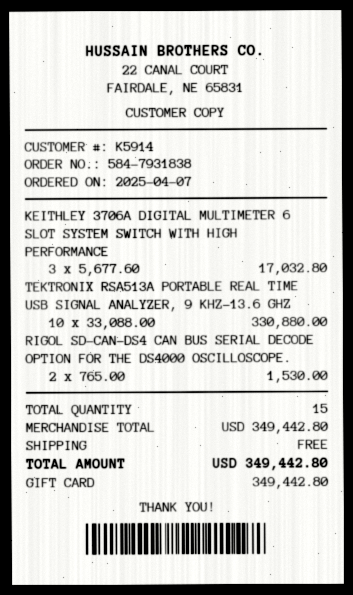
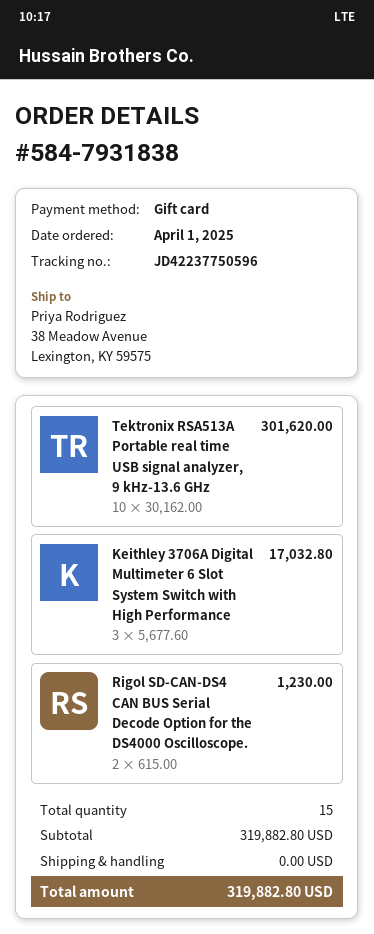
order date: 2025-04-07 -> 2025-04-01
TEKTRONIX RSA513A PORTABLE REAL TIME USB SIGNAL ANALYZER, 9 KHZ-13.6 GHZ: 10 x 33088.00 = 330880.00 -> 10 x 30162.00 = 301620.00
RIGOL SD-CAN-DS4 CAN BUS SERIAL DECODE OPTION FOR THE DS4000 OSCILLOSCOPE.: 2 x 765.00 = 1530.00 -> 2 x 615.00 = 1230.00
subtotal: 349442.80 -> 319882.80
total: 349442.80 -> 319882.80

